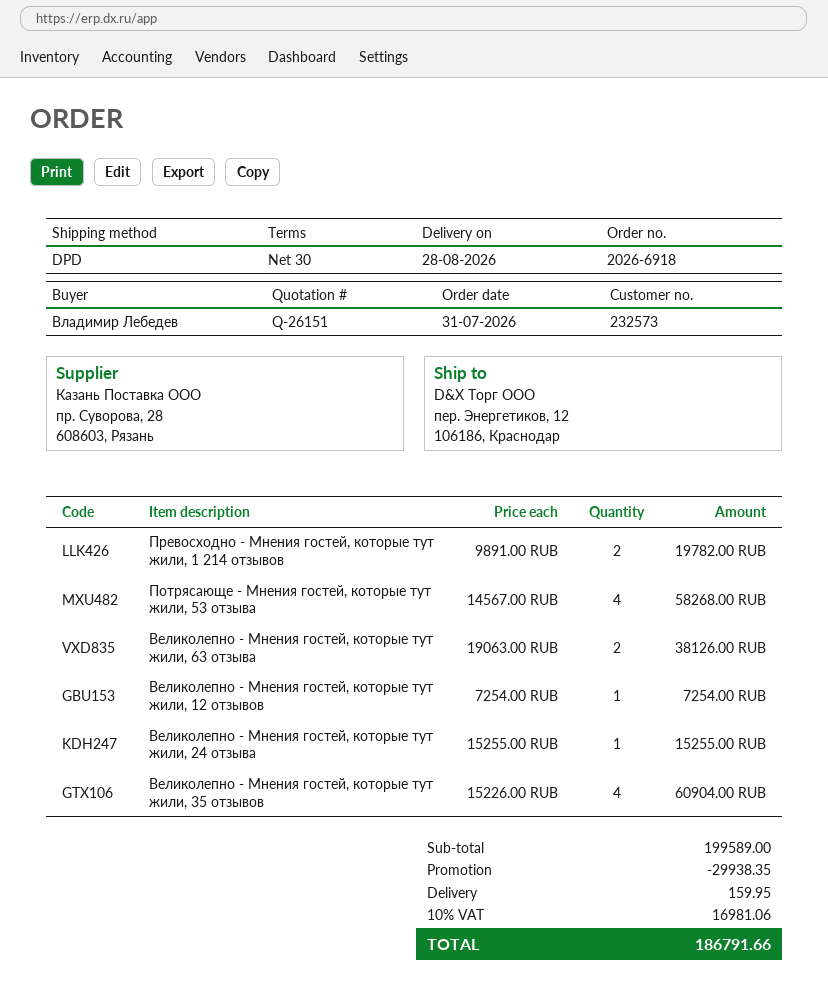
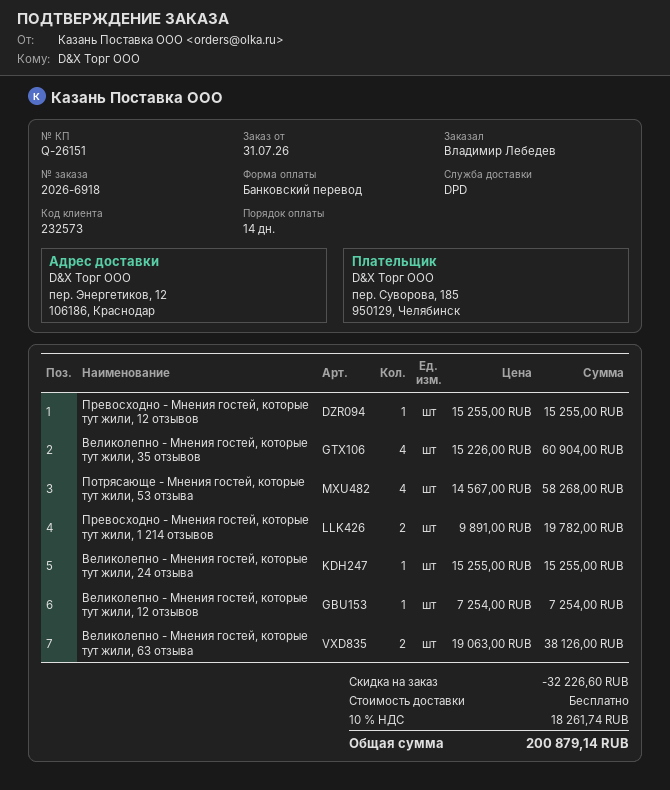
payment terms: 30 days -> 14 days
Превосходно - Мнения гостей, которые тут жили, 12 отзывов: none -> 1 x 15255.00 = 15255.00
discount: 29938.35 -> 32226.60
shipping: 159.95 -> 0.00
tax: 10% = 16981.06 -> 10% = 18261.74
total: 186791.66 -> 200879.14

